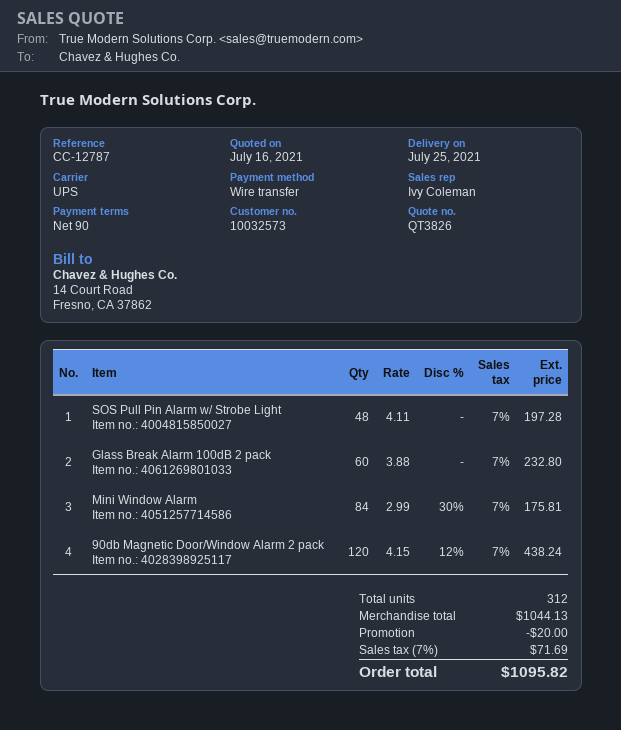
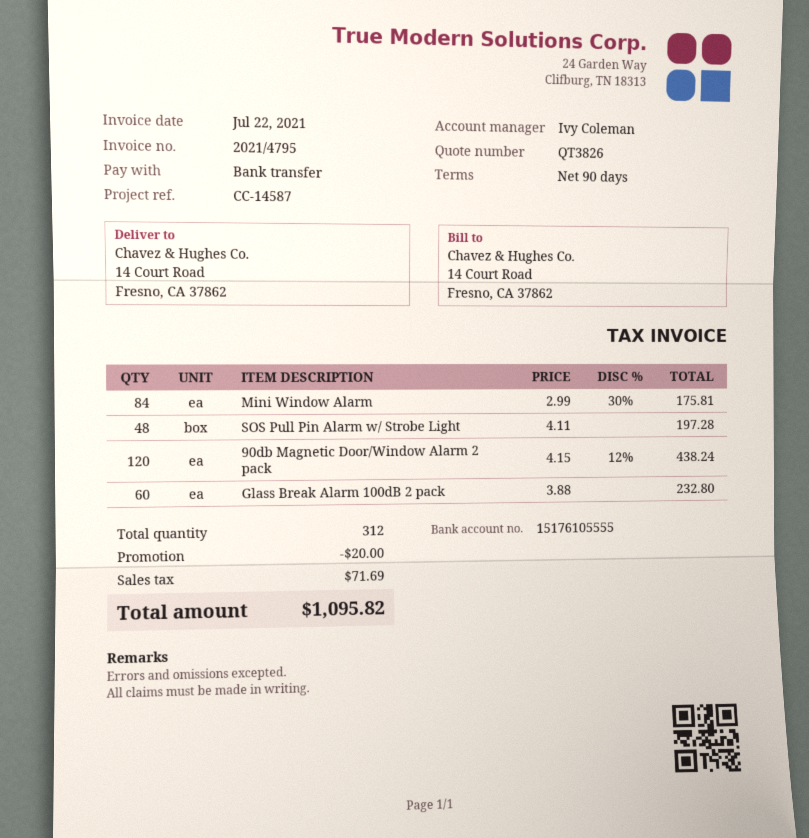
reference: CC-12787 -> CC-14587

